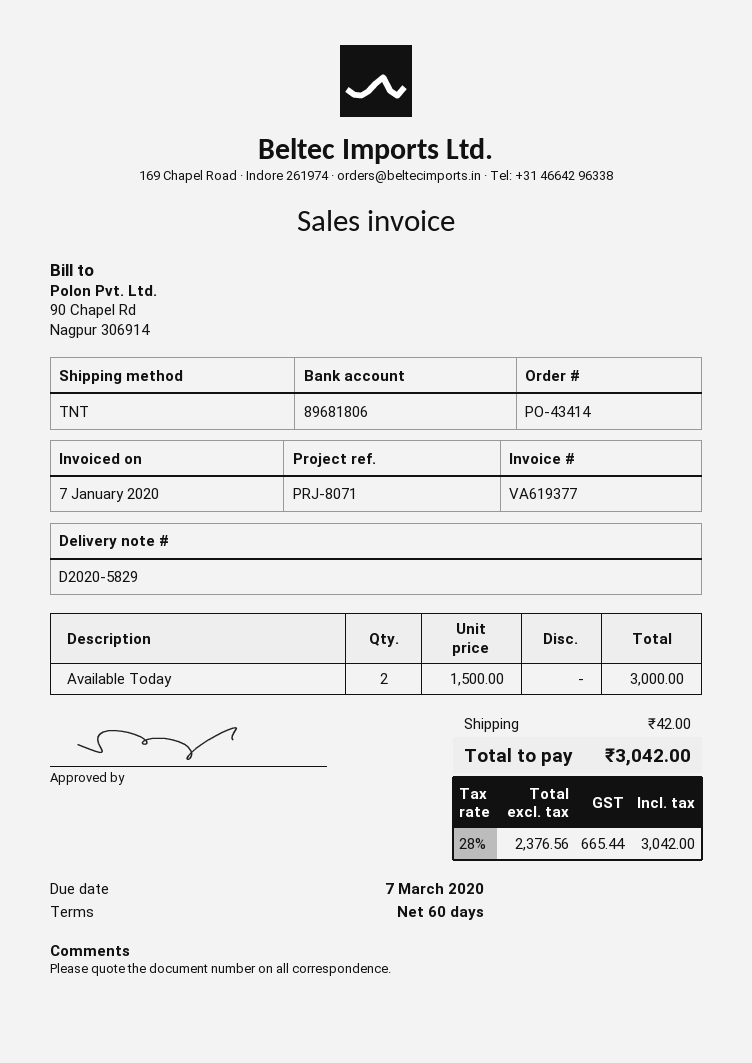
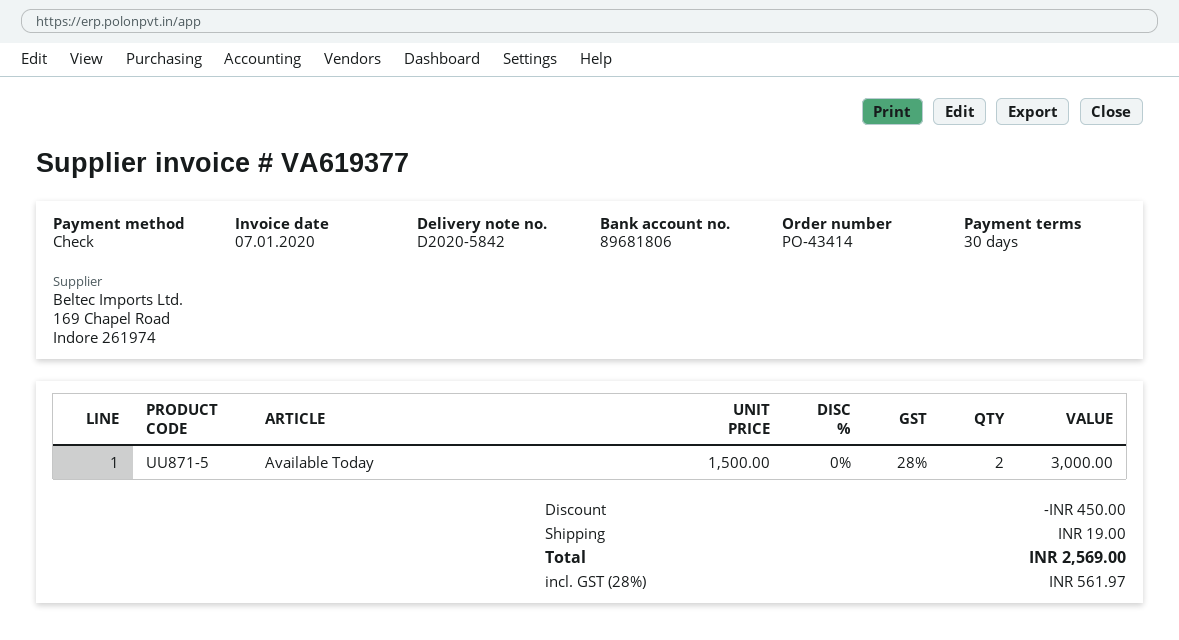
delivery note number: D2020-5829 -> D2020-5842
payment terms: 60 days -> 30 days
discount: none -> 450.00
shipping: 42.00 -> 19.00
tax: 28% = 665.44 -> 28% = 561.97
total: 3042.00 -> 2569.00

